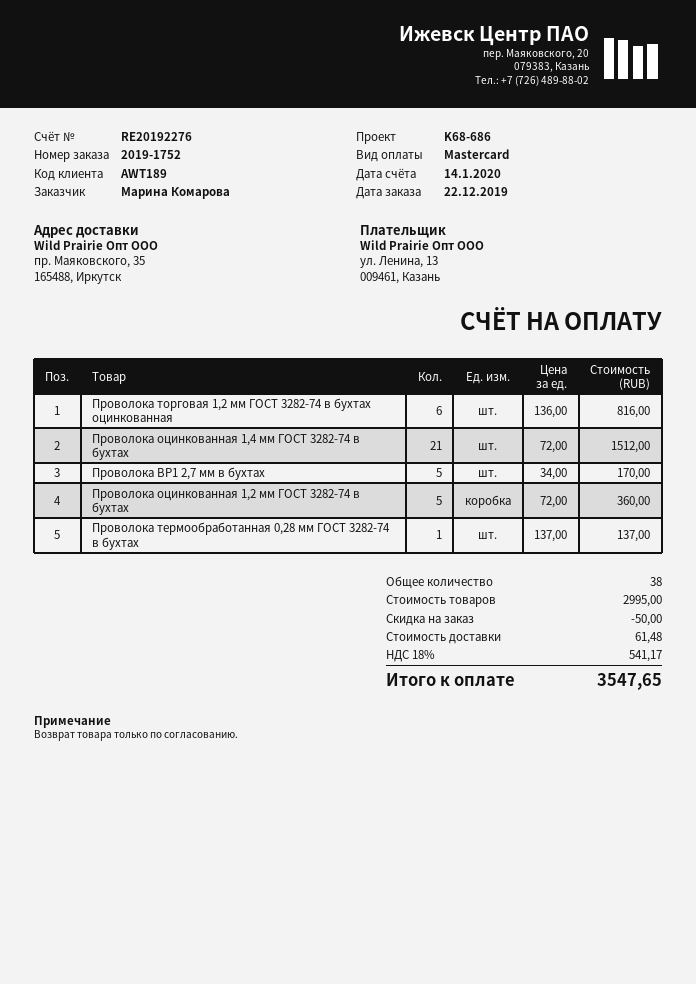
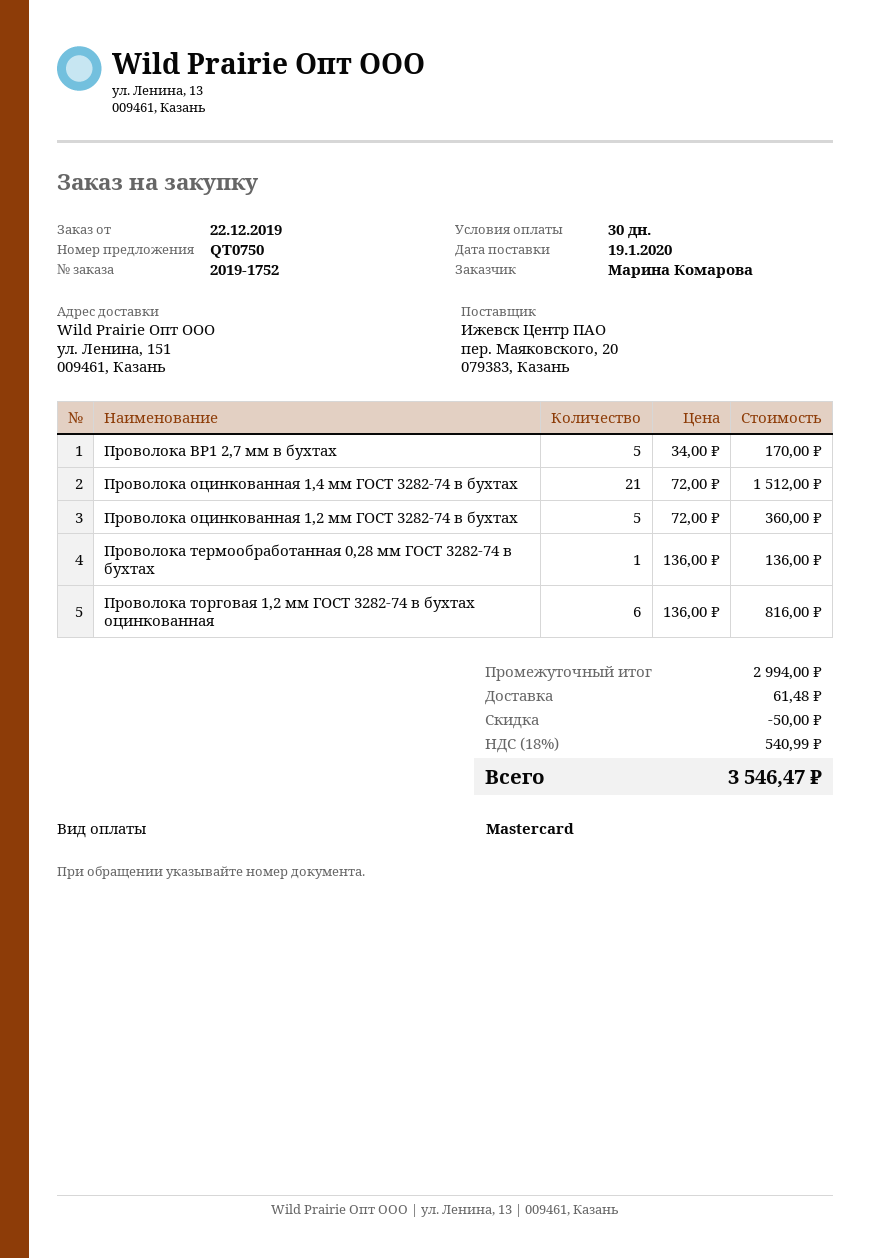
ship to: пр. Маяковского, 35, 165488, Иркутск -> ул. Ленина, 151, 009461, Казань
Проволока термообработанная 0,28 мм ГОСТ 3282-74 в бухтах: 1 x 137.00 = 137.00 -> 1 x 136.00 = 136.00
subtotal: 2995.00 -> 2994.00
tax: 18% = 541.17 -> 18% = 540.99
total: 3547.65 -> 3546.47

